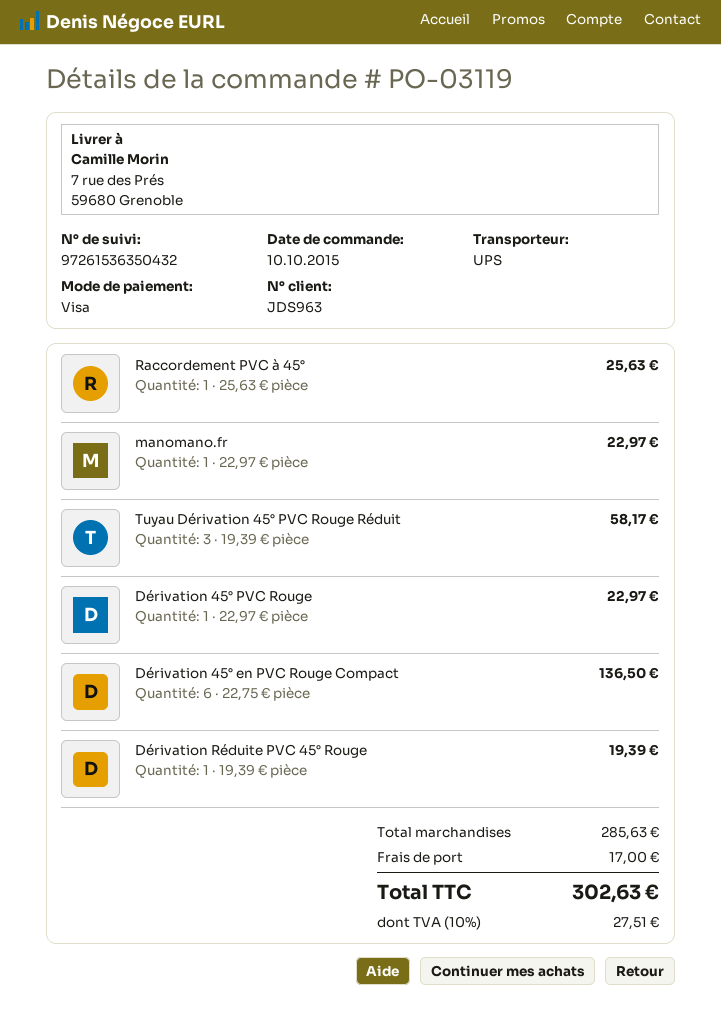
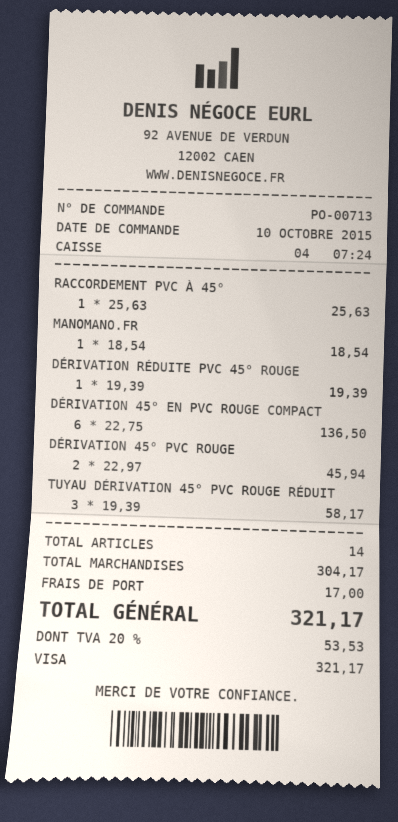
order number: PO-03119 -> PO-00713
manomano.fr: 1 x 22.97 = 22.97 -> 1 x 18.54 = 18.54
Dérivation 45° PVC Rouge: 1 x 22.97 = 22.97 -> 2 x 22.97 = 45.94
subtotal: 285.63 -> 304.17
tax: 10% = 27.51 -> 20% = 53.53
total: 302.63 -> 321.17

